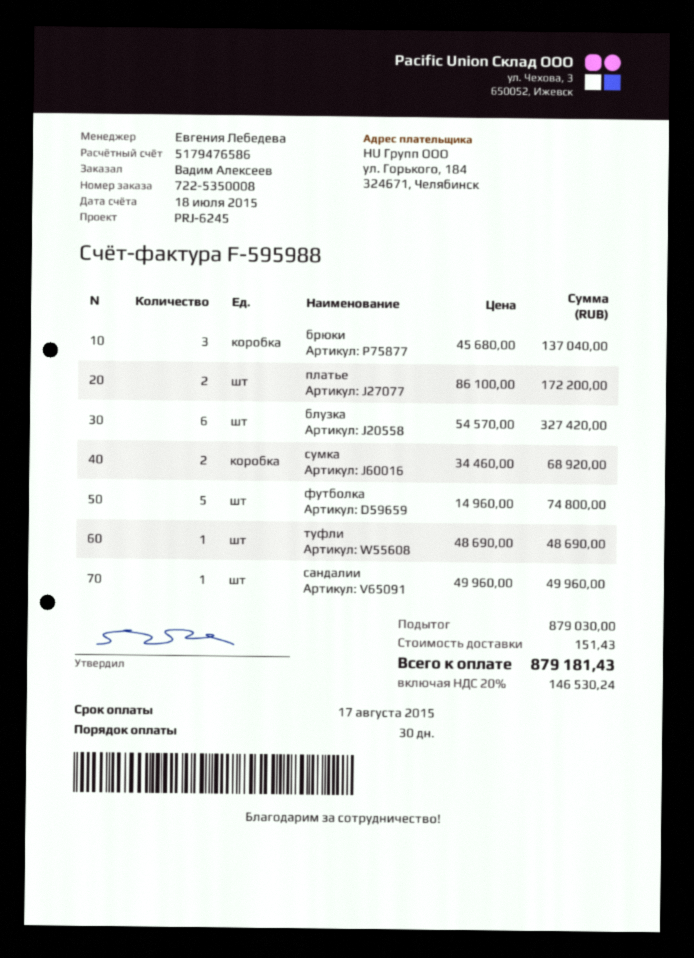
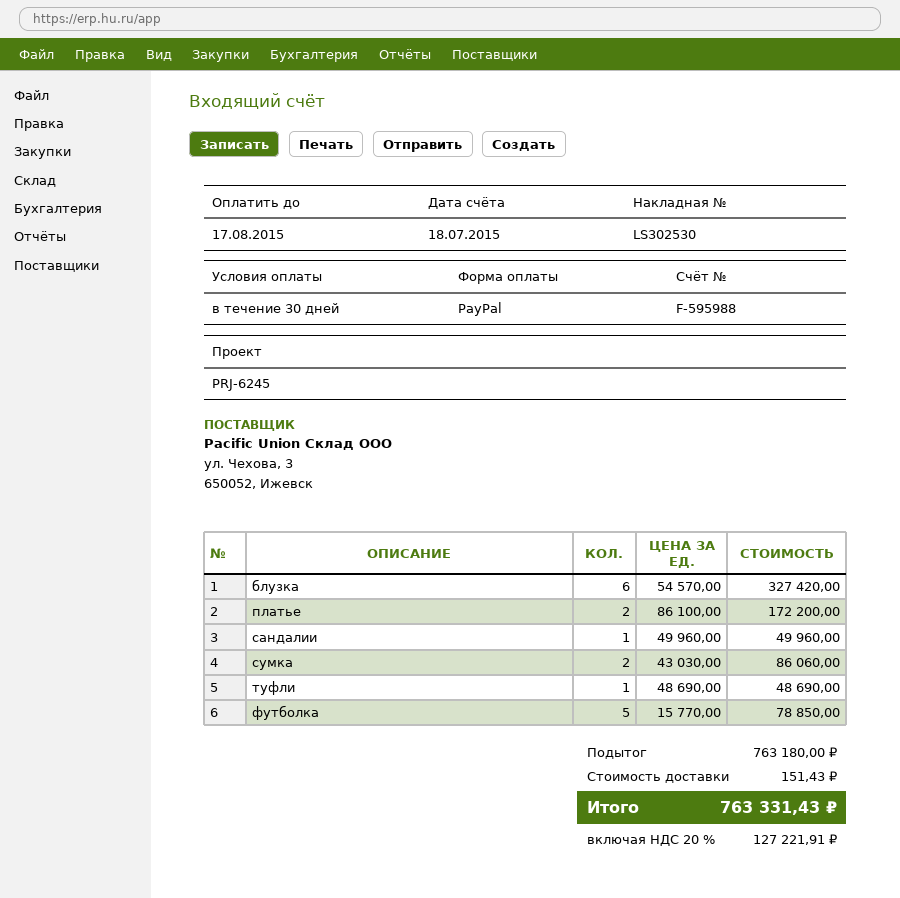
брюки: 3 x 45680.00 = 137040.00 -> none
сумка: 2 x 34460.00 = 68920.00 -> 2 x 43030.00 = 86060.00
футболка: 5 x 14960.00 = 74800.00 -> 5 x 15770.00 = 78850.00
subtotal: 879030.00 -> 763180.00
tax: 20% = 146530.24 -> 20% = 127221.91
total: 879181.43 -> 763331.43

